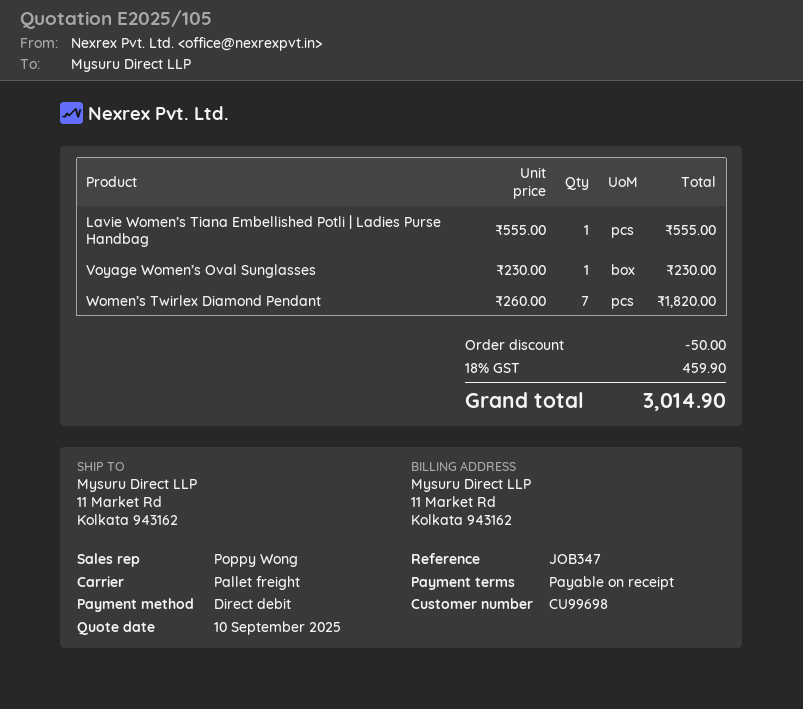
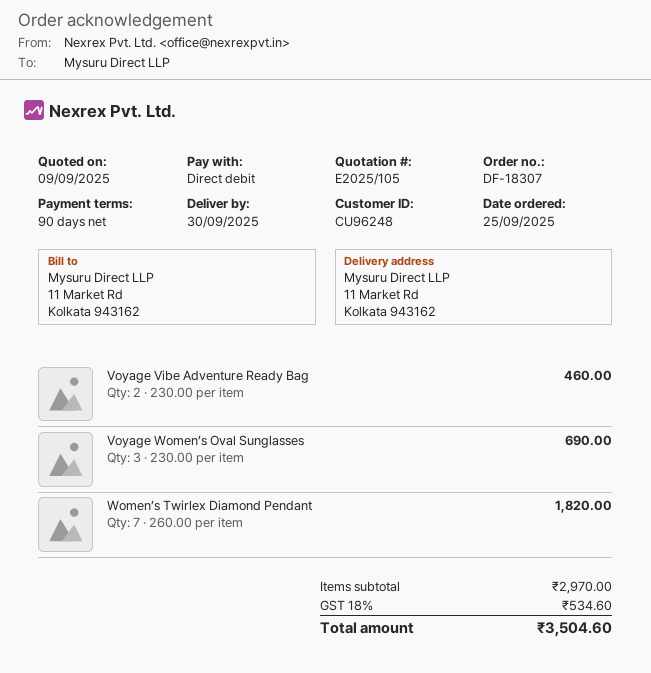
quote date: 2025-09-10 -> 2025-09-09
payment terms: on receipt -> 90 days
customer number: CU99698 -> CU96248
Lavie Women’s Tiana Embellished Potli | Ladies Purse Handbag: 1 x 555.00 = 555.00 -> none
Voyage Women’s Oval Sunglasses: 1 x 230.00 = 230.00 -> 3 x 230.00 = 690.00
Voyage Vibe Adventure Ready Bag: none -> 2 x 230.00 = 460.00
discount: 50.00 -> none
tax: 18% = 459.90 -> 18% = 534.60
total: 3014.90 -> 3504.60

